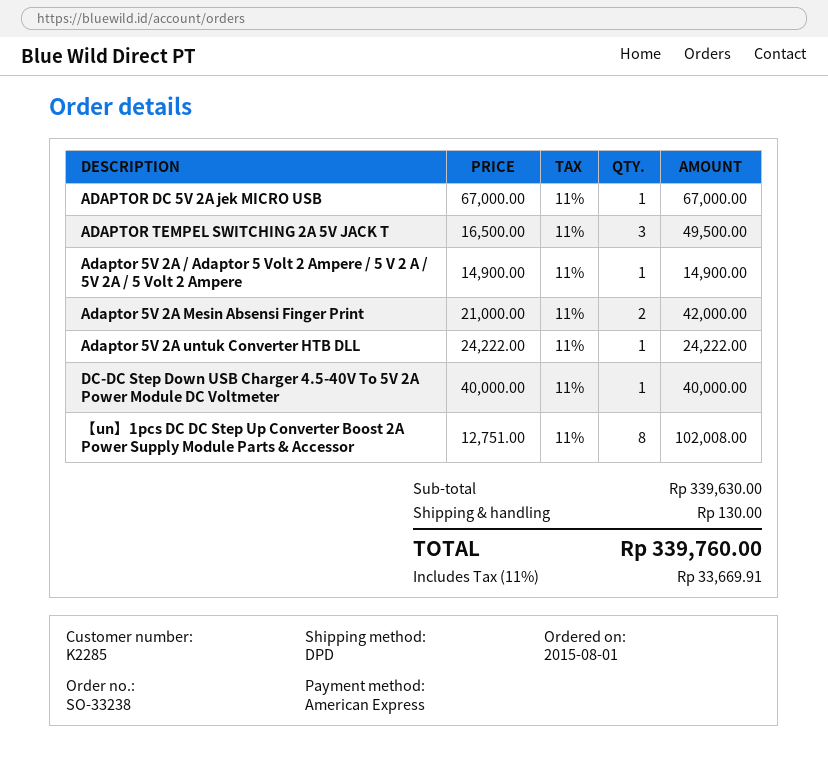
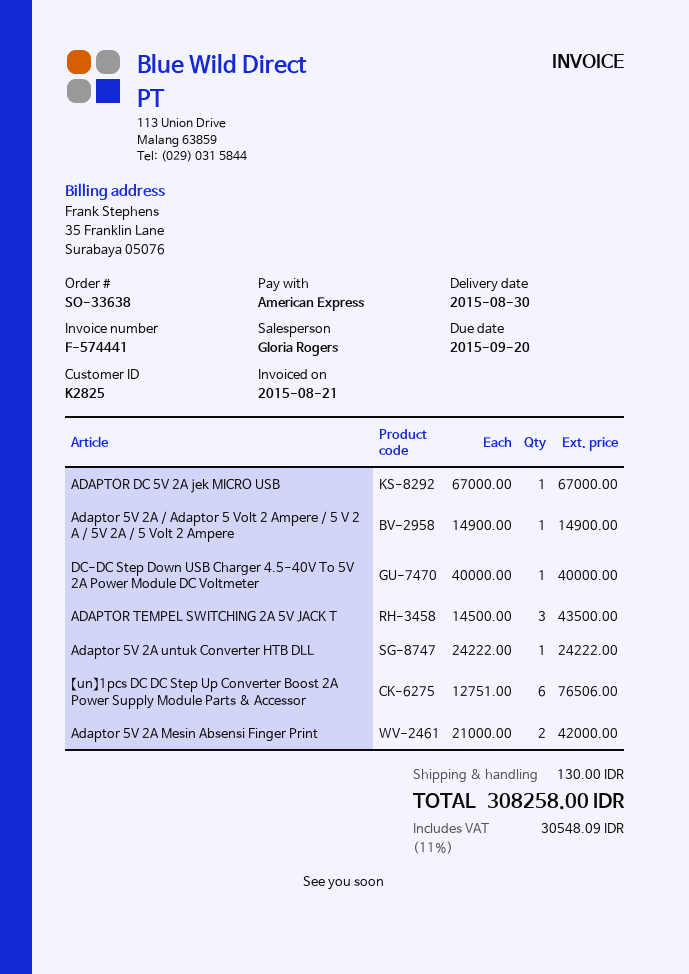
order number: SO-33238 -> SO-33638
customer number: K2285 -> K2825
ADAPTOR TEMPEL SWITCHING 2A 5V JACK T: 3 x 16500.00 = 49500.00 -> 3 x 14500.00 = 43500.00
【un】1pcs DC DC Step Up Converter Boost 2A Power Supply Module Parts & Accessor: 8 x 12751.00 = 102008.00 -> 6 x 12751.00 = 76506.00
tax: 11% = 33669.91 -> 11% = 30548.09
total: 339760.00 -> 308258.00

